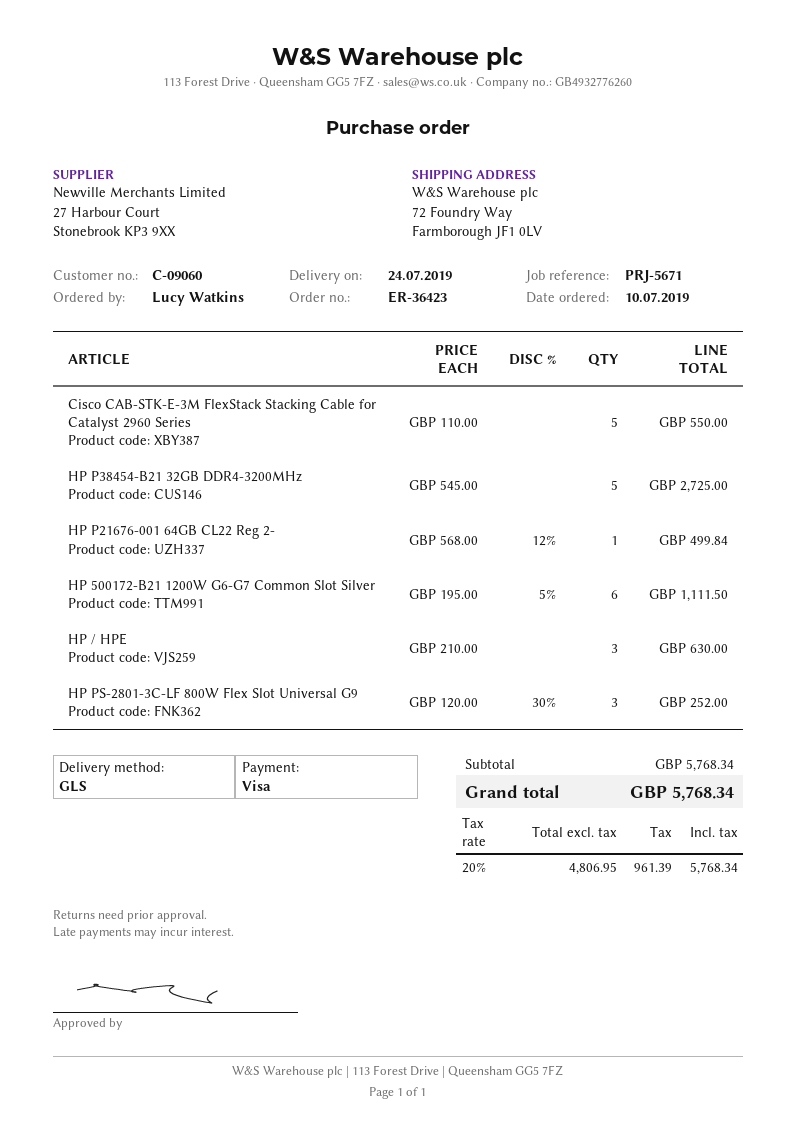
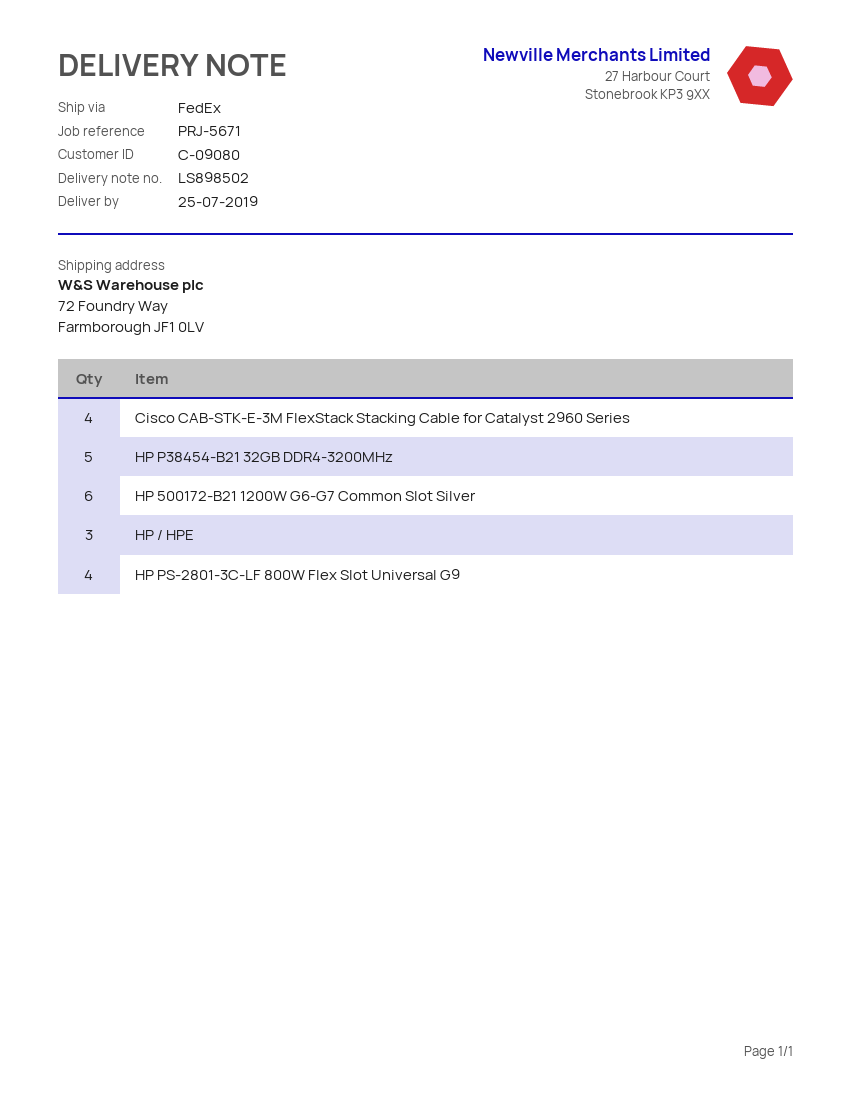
delivery date: 2019-07-24 -> 2019-07-25
customer number: C-09060 -> C-09080
shipping method: GLS -> FedEx
Cisco CAB-STK-E-3M FlexStack Stacking Cable for Catalyst 2960 Series: 5 -> 4
HP P21676-001 64GB CL22 Reg 2-: 1 -> none
HP PS-2801-3C-LF 800W Flex Slot Universal G9: 3 -> 4

